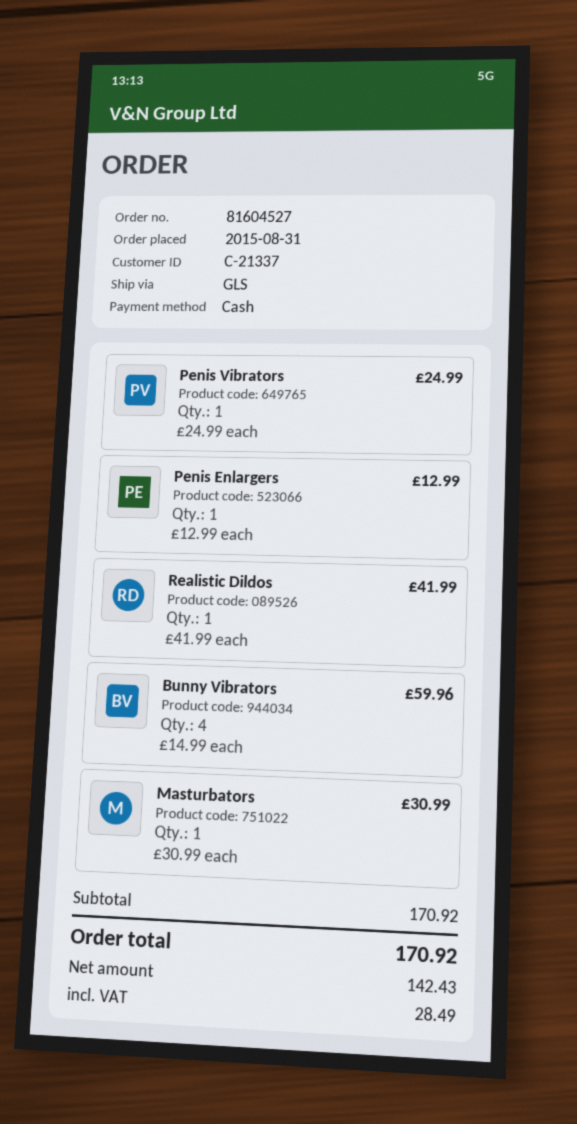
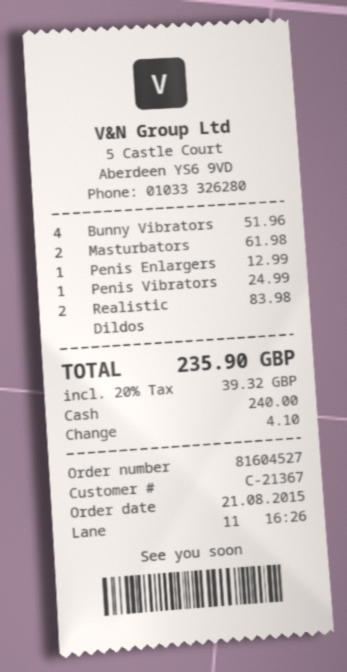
order date: 2015-08-31 -> 2015-08-21
customer number: C-21337 -> C-21367
Realistic Dildos: 1 for 41.99 -> 2 for 83.98
Bunny Vibrators: 4 for 59.96 -> 4 for 51.96
Masturbators: 1 for 30.99 -> 2 for 61.98
tax: 28.49 -> 39.32
total: 170.92 -> 235.90

